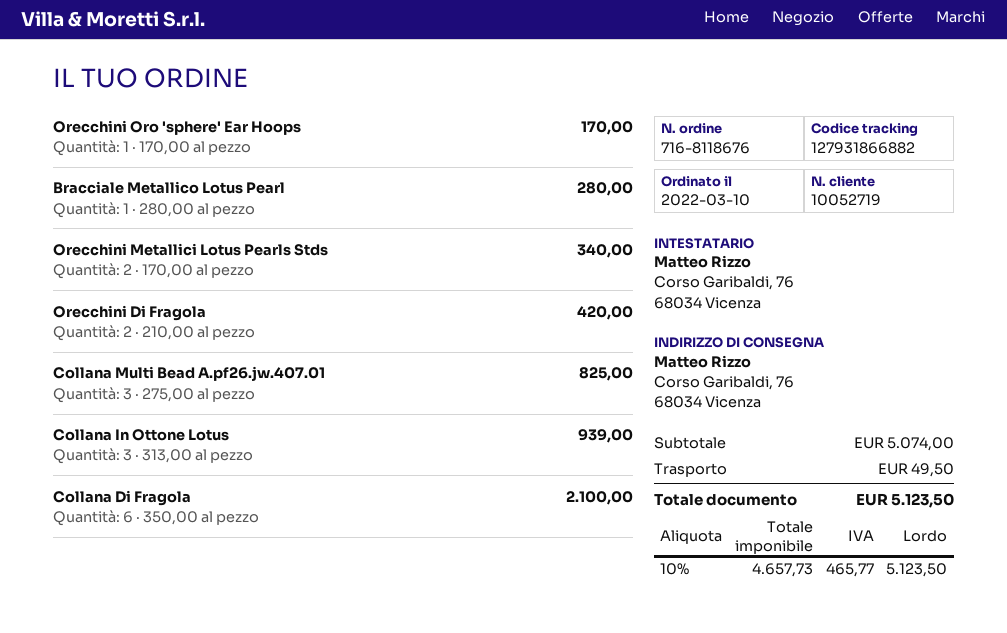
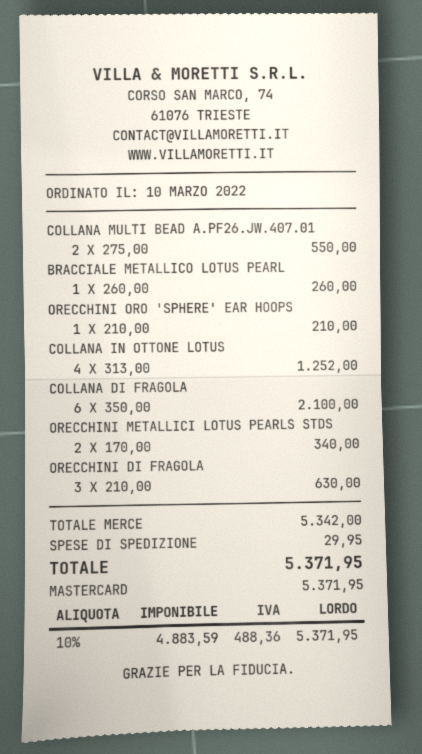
Orecchini Oro 'sphere' Ear Hoops: 1 x 170.00 = 170.00 -> 1 x 210.00 = 210.00
Bracciale Metallico Lotus Pearl: 1 x 280.00 = 280.00 -> 1 x 260.00 = 260.00
Orecchini Di Fragola: 2 x 210.00 = 420.00 -> 3 x 210.00 = 630.00
Collana Multi Bead A.pf26.jw.407.01: 3 x 275.00 = 825.00 -> 2 x 275.00 = 550.00
Collana In Ottone Lotus: 3 x 313.00 = 939.00 -> 4 x 313.00 = 1252.00
subtotal: 5074.00 -> 5342.00
shipping: 49.50 -> 29.95
net: 4657.73 -> 4883.59
tax: 10% = 465.77 -> 10% = 488.36
total: 5123.50 -> 5371.95

